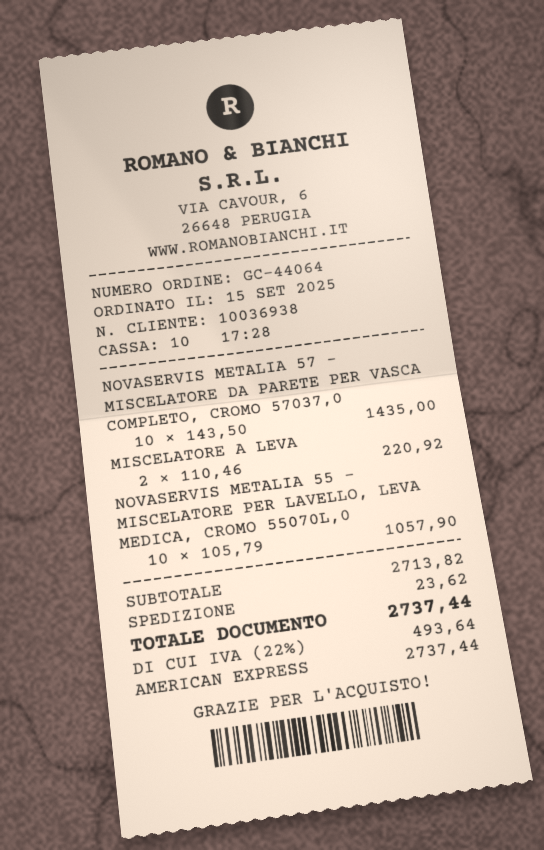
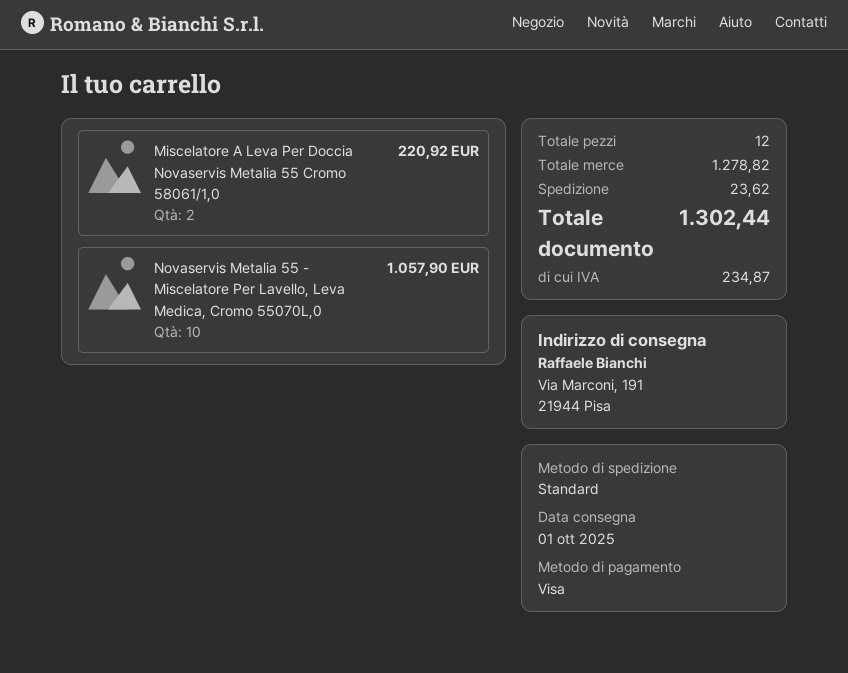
payment method: American Express -> Visa
NOVASERVIS METALIA 57 - MISCELATORE DA PARETE PER VASCA COMPLETO, CROMO 57037,0: 10 for 1435.00 -> none
subtotal: 2713.82 -> 1278.82
tax: 493.64 -> 234.87
total: 2737.44 -> 1302.44

